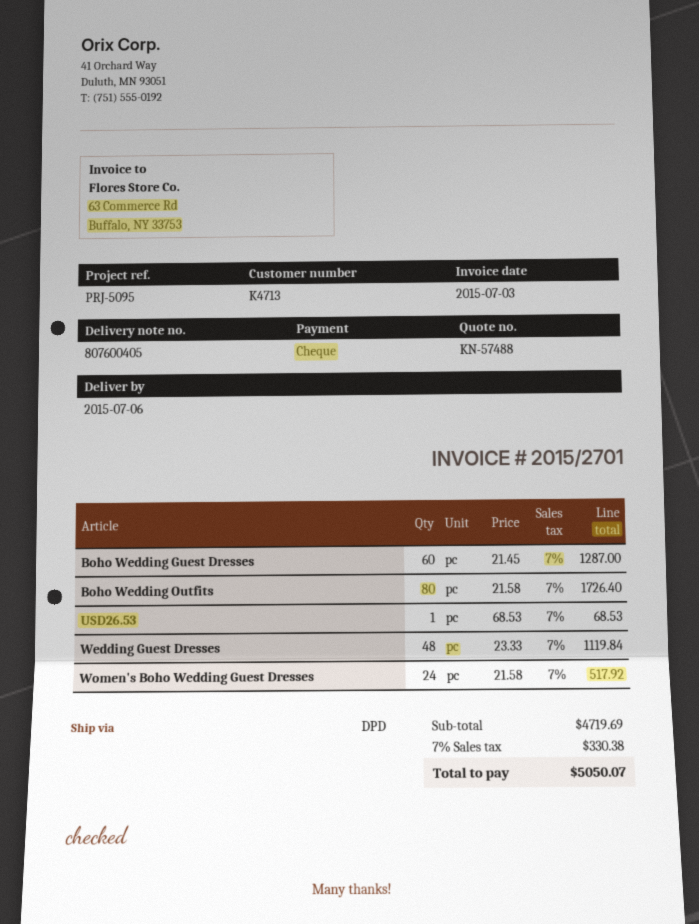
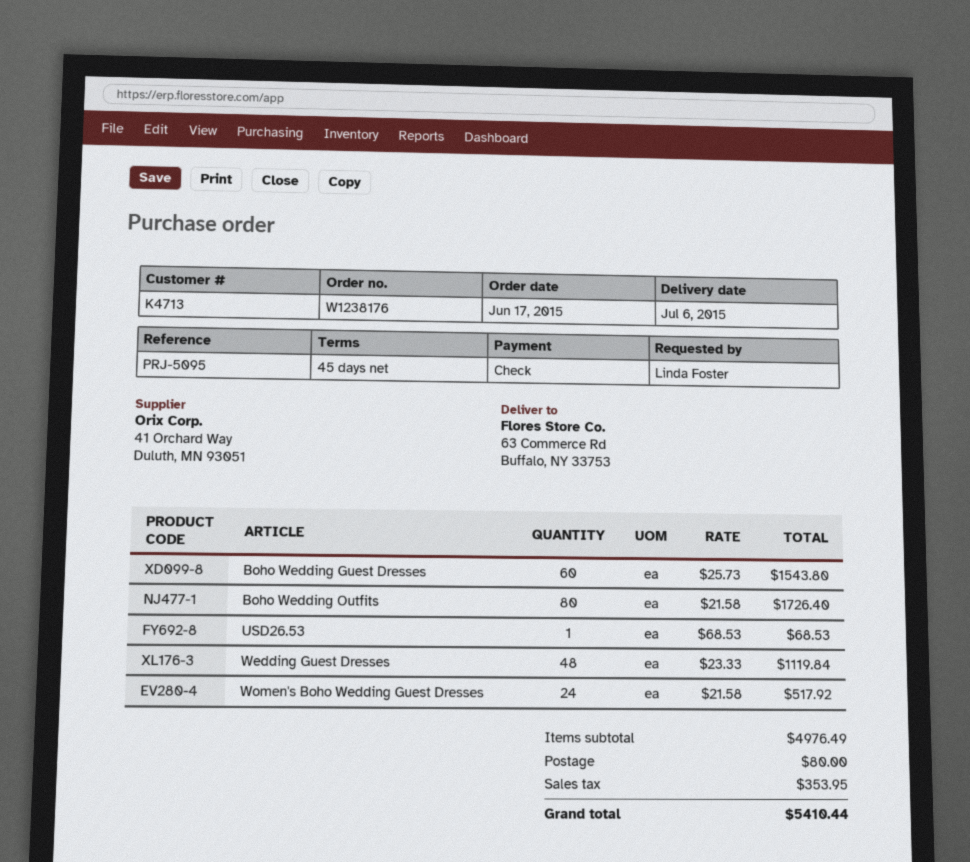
Boho Wedding Guest Dresses: 60 x 21.45 = 1287.00 -> 60 x 25.73 = 1543.80
subtotal: 4719.69 -> 4976.49
shipping: none -> 80.00
tax: 330.38 -> 353.95
total: 5050.07 -> 5410.44

